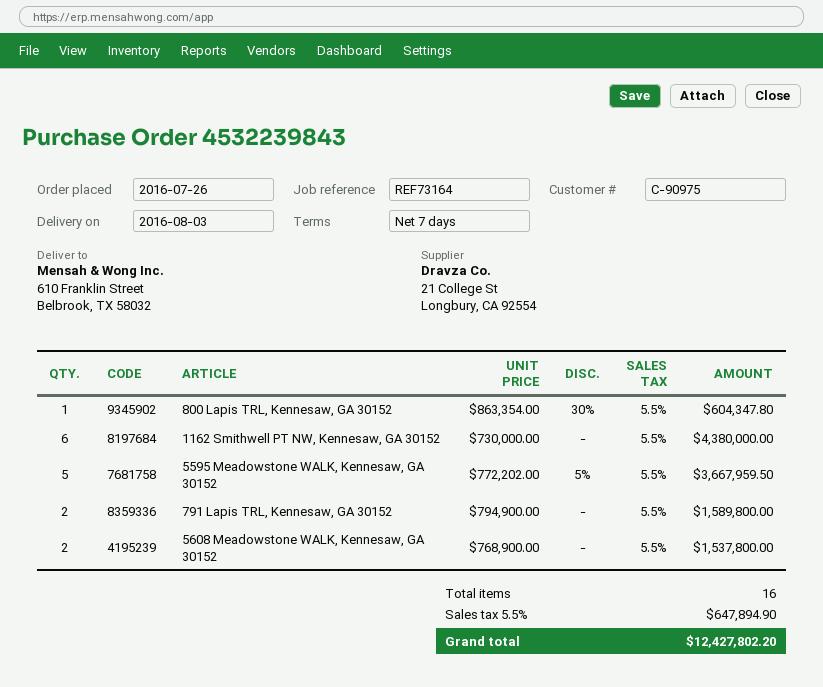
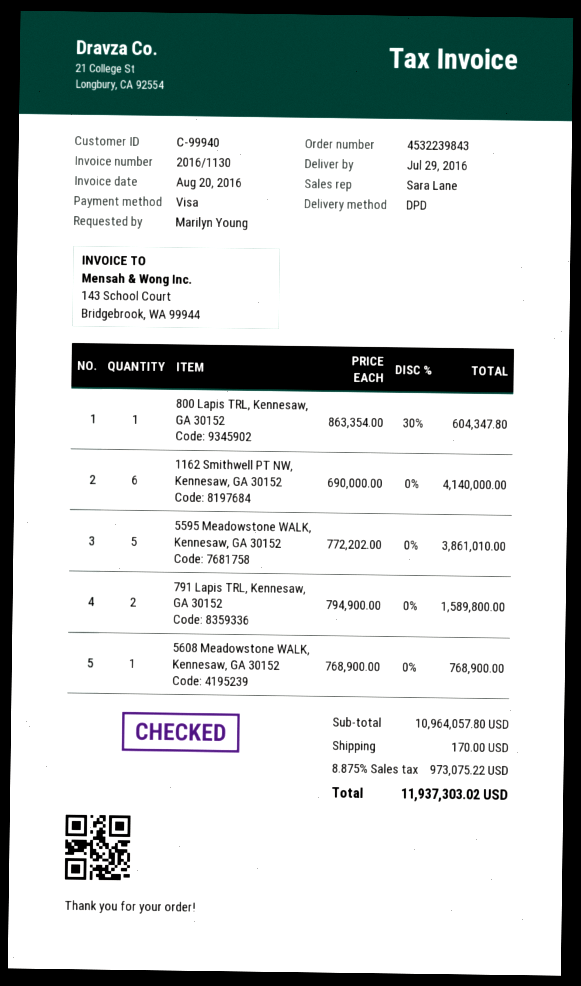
delivery date: 2016-08-03 -> 2016-07-29
customer number: C-90975 -> C-99940
1162 Smithwell PT NW, Kennesaw, GA 30152: 6 x 730000.00 = 4380000.00 -> 6 x 690000.00 = 4140000.00
5595 Meadowstone WALK, Kennesaw, GA 30152: 5 x 772202.00 - 5% = 3667959.50 -> 5 x 772202.00 = 3861010.00
5608 Meadowstone WALK, Kennesaw, GA 30152: 2 x 768900.00 = 1537800.00 -> 1 x 768900.00 = 768900.00
shipping: none -> 170.00
tax: 5.5% = 647894.90 -> 8.875% = 973075.22
total: 12427802.20 -> 11937303.02

